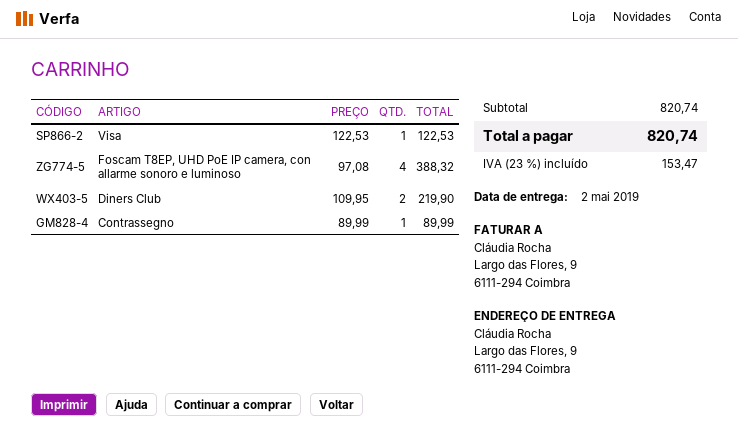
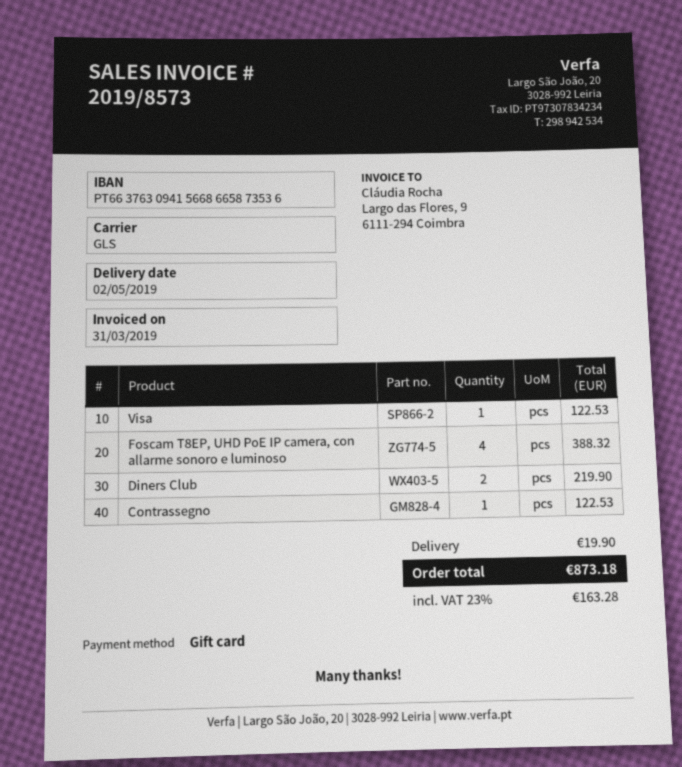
Contrassegno: 1 for 89.99 -> 1 for 122.53
shipping: none -> 19.90
tax: 23% = 153.47 -> 23% = 163.28
total: 820.74 -> 873.18

